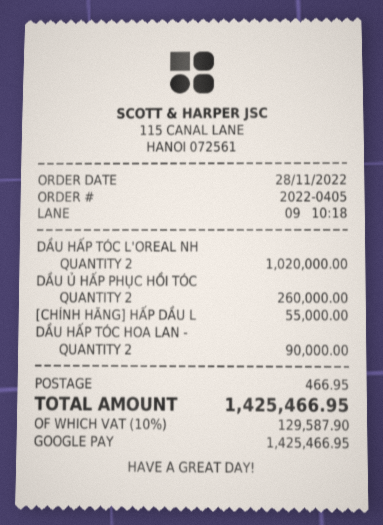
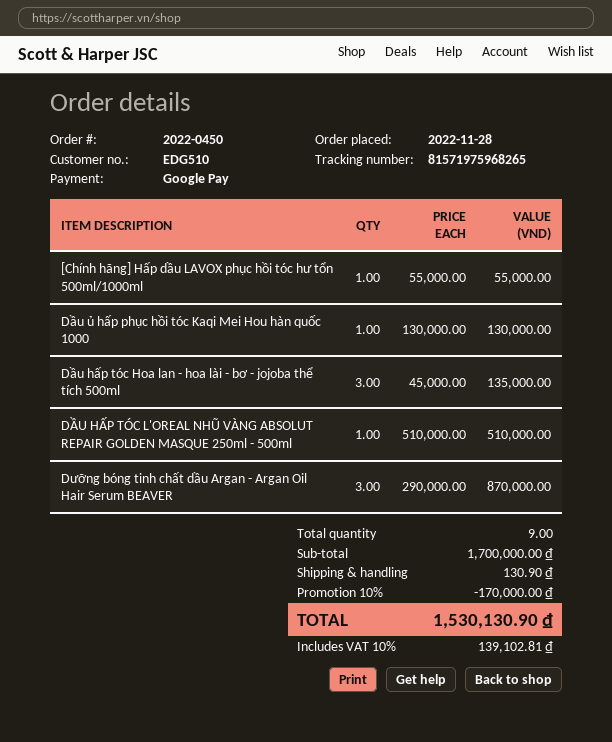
order number: 2022-0405 -> 2022-0450
DẦU HẤP TÓC L'OREAL NH: 2 for 1020000.00 -> 1 for 510000.00
DẦU Ủ HẤP PHỤC HỒI TÓC: 2 for 260000.00 -> 1 for 130000.00
DẦU HẤP TÓC HOA LAN -: 2 for 90000.00 -> 3 for 135000.00
Dưỡng bóng tinh chất dầu Argan - Argan Oil Hair Serum BEAVER: none -> 3 for 870000.00
discount: none -> 10% = 170000.00
shipping: 466.95 -> 130.90
tax: 10% = 129587.90 -> 10% = 139102.81
total: 1425466.95 -> 1530130.90

